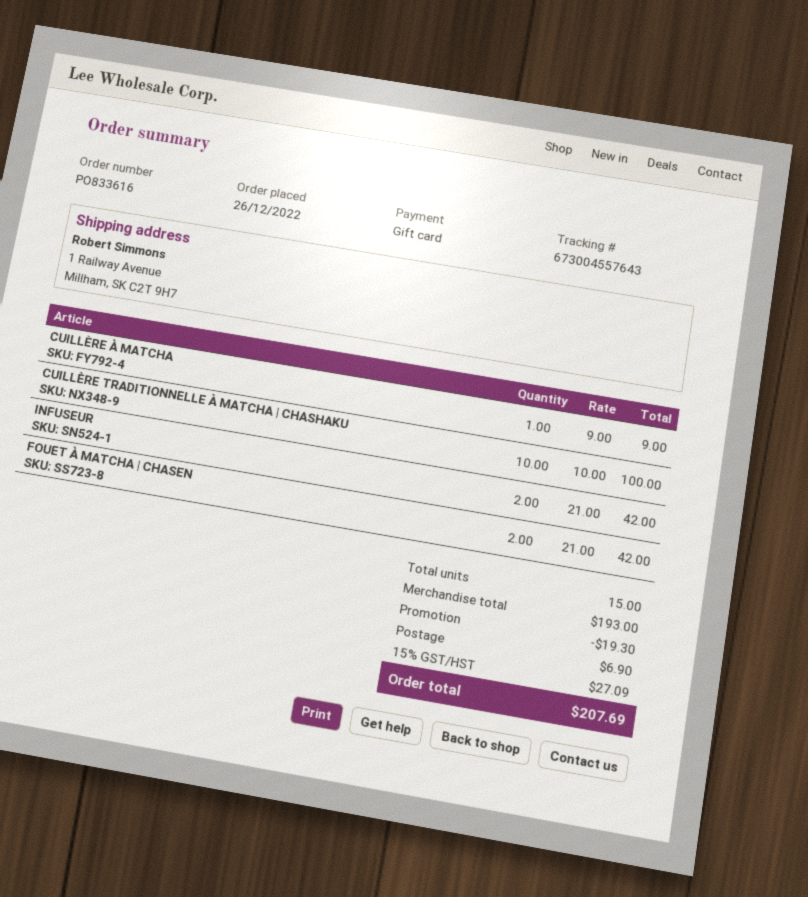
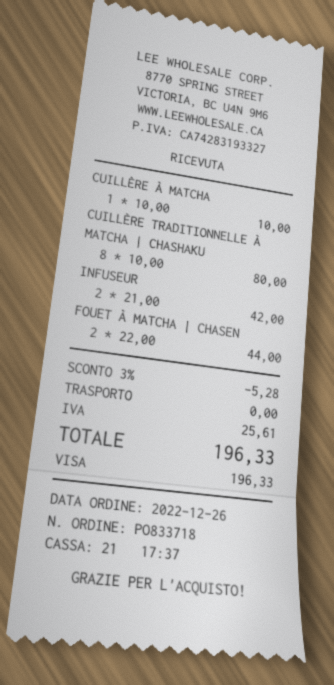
order number: PO833616 -> PO833718
payment method: gift card -> Visa
CUILLÈRE À MATCHA: 1 x 9.00 = 9.00 -> 1 x 10.00 = 10.00
CUILLÈRE TRADITIONNELLE À MATCHA | CHASHAKU: 10 x 10.00 = 100.00 -> 8 x 10.00 = 80.00
FOUET À MATCHA | CHASEN: 2 x 21.00 = 42.00 -> 2 x 22.00 = 44.00
discount: 19.30 -> 5.28
shipping: 6.90 -> 0.00
tax: 27.09 -> 25.61
total: 207.69 -> 196.33

